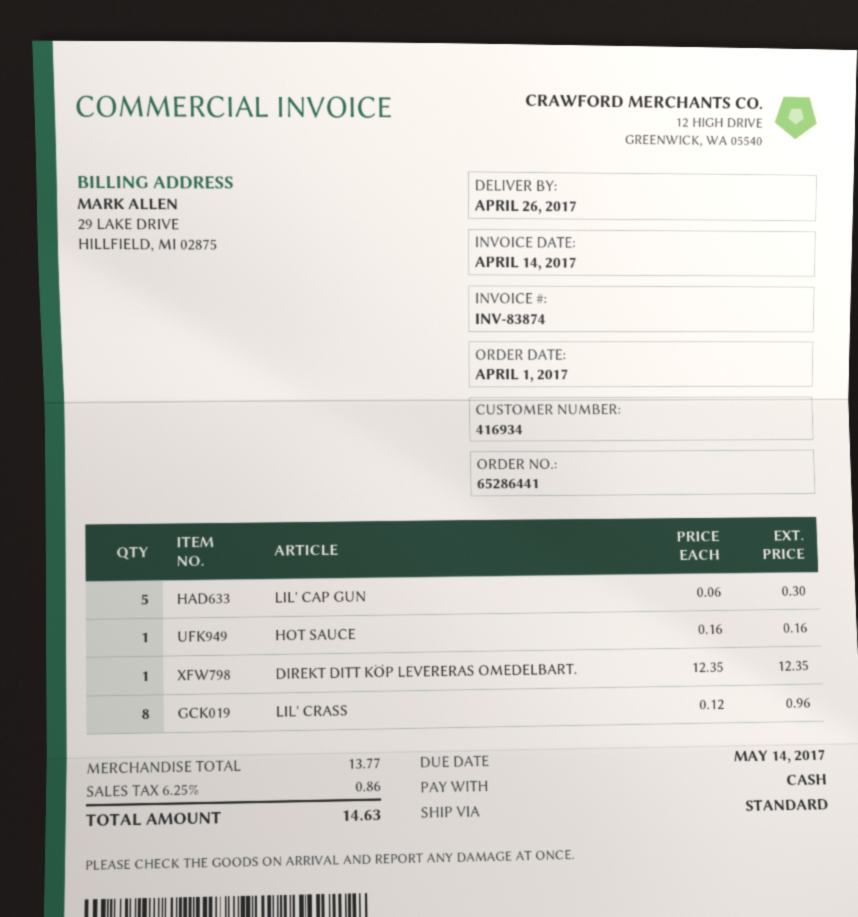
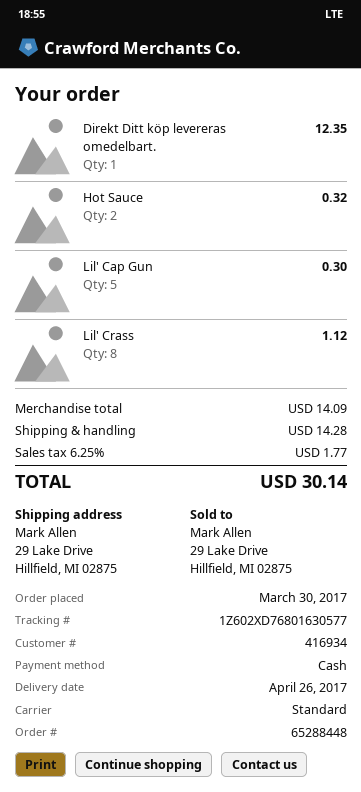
order number: 65286441 -> 65288448
order date: 2017-04-01 -> 2017-03-30
HOT SAUCE: 1 for 0.16 -> 2 for 0.32
LIL' CRASS: 8 for 0.96 -> 8 for 1.12
subtotal: 13.77 -> 14.09
shipping: none -> 14.28
tax: 6.25% = 0.86 -> 6.25% = 1.77
total: 14.63 -> 30.14

